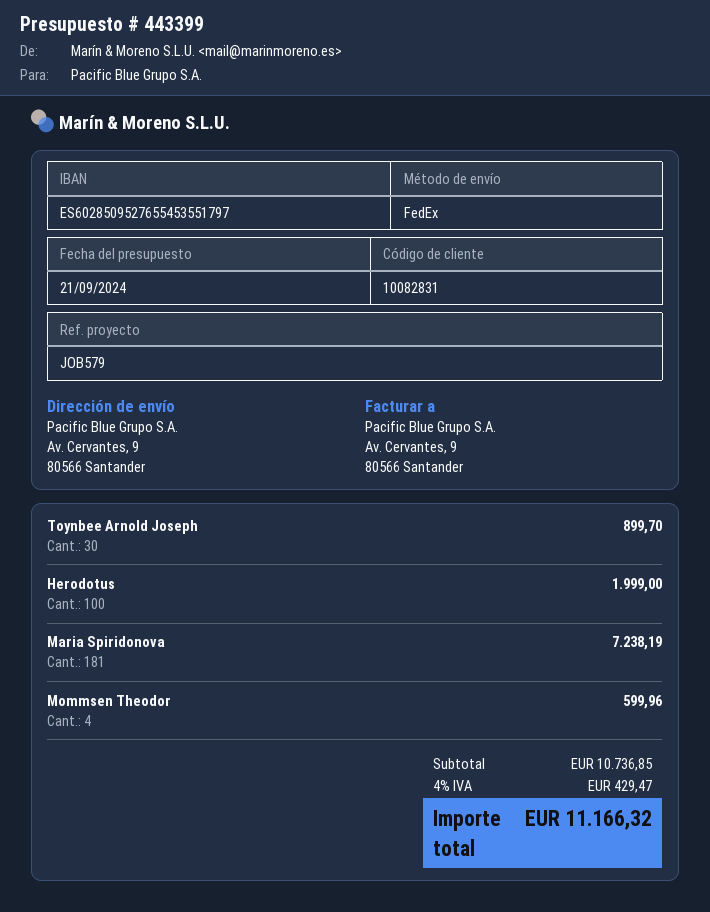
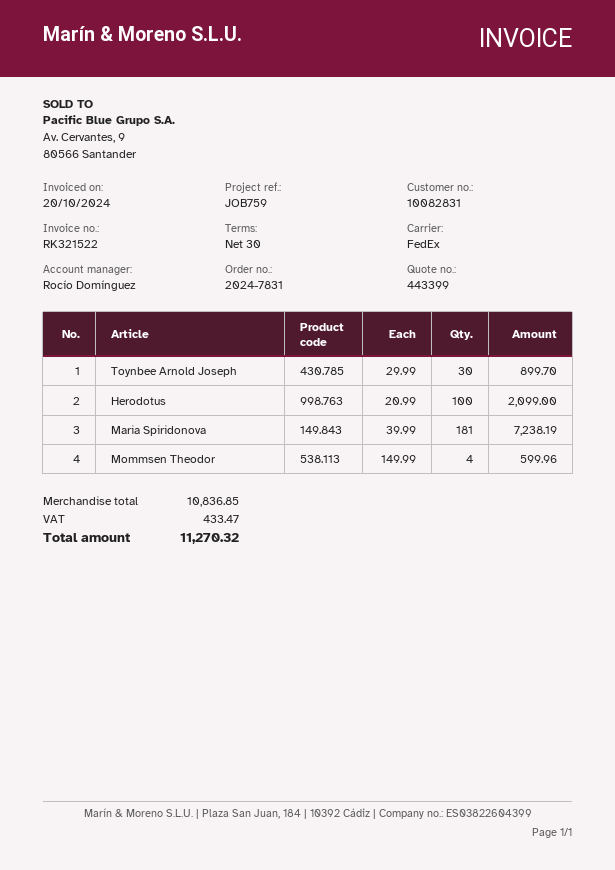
reference: JOB579 -> JOB759
Herodotus: 100 for 1999.00 -> 100 for 2099.00
subtotal: 10736.85 -> 10836.85
tax: 429.47 -> 433.47
total: 11166.32 -> 11270.32

